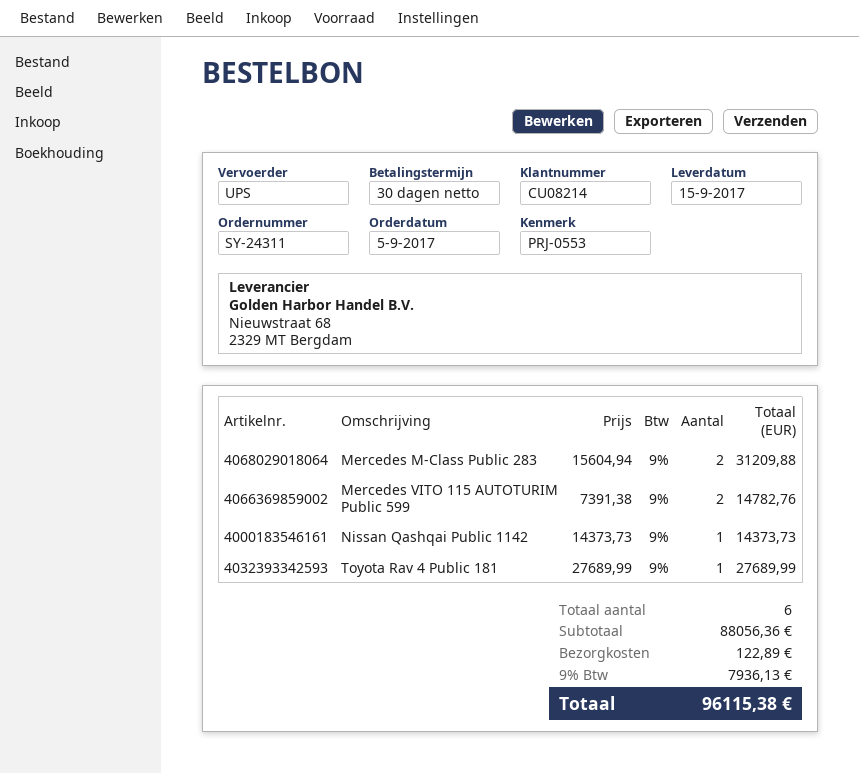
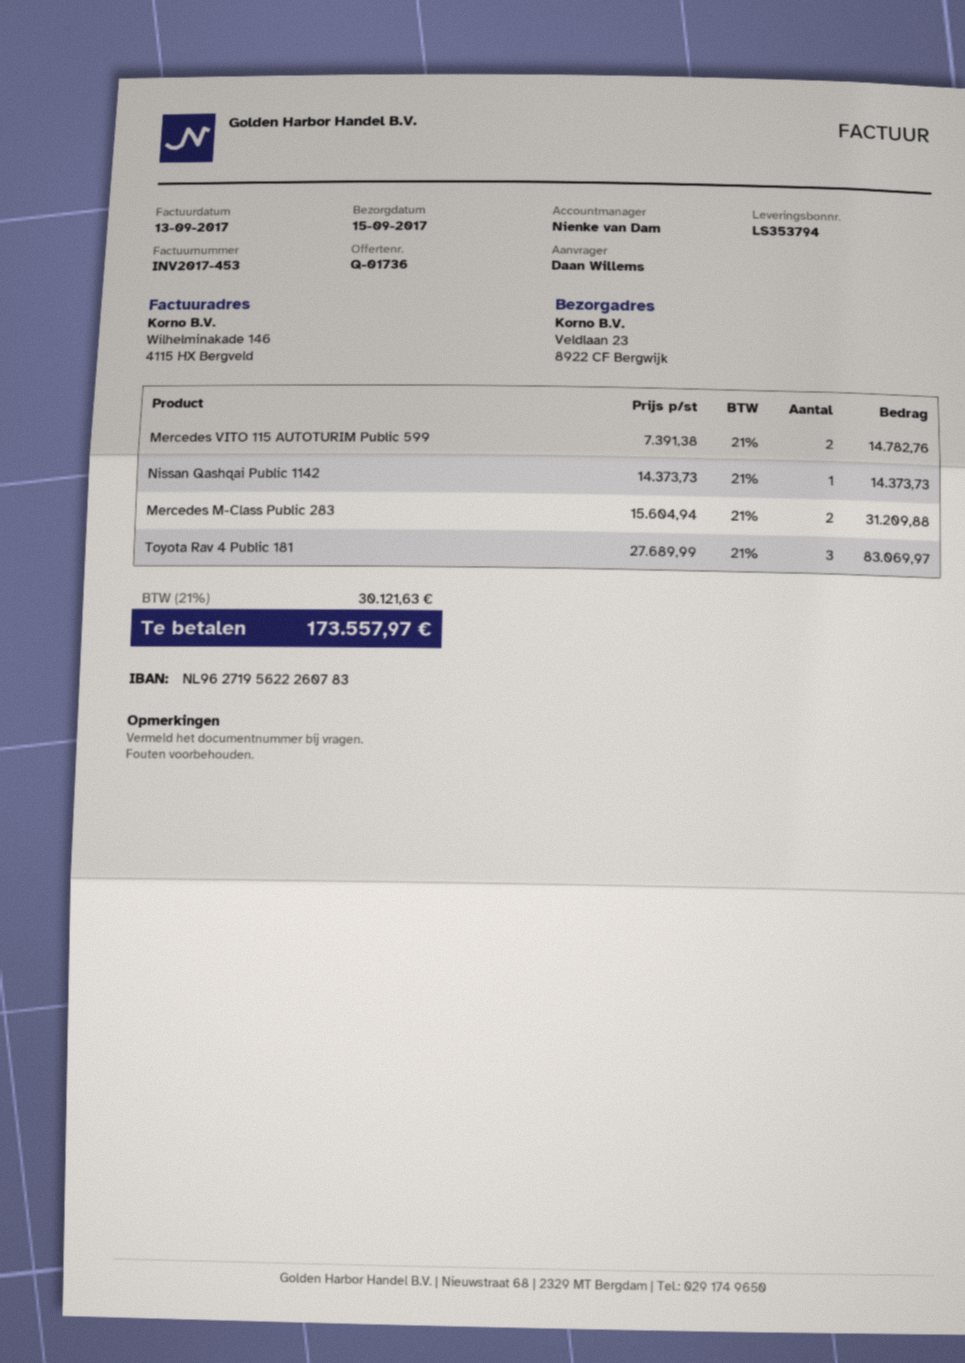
Toyota Rav 4 Public 181: 1 x 27689.99 = 27689.99 -> 3 x 27689.99 = 83069.97
shipping: 122.89 -> none
tax: 9% = 7936.13 -> 21% = 30121.63
total: 96115.38 -> 173557.97

